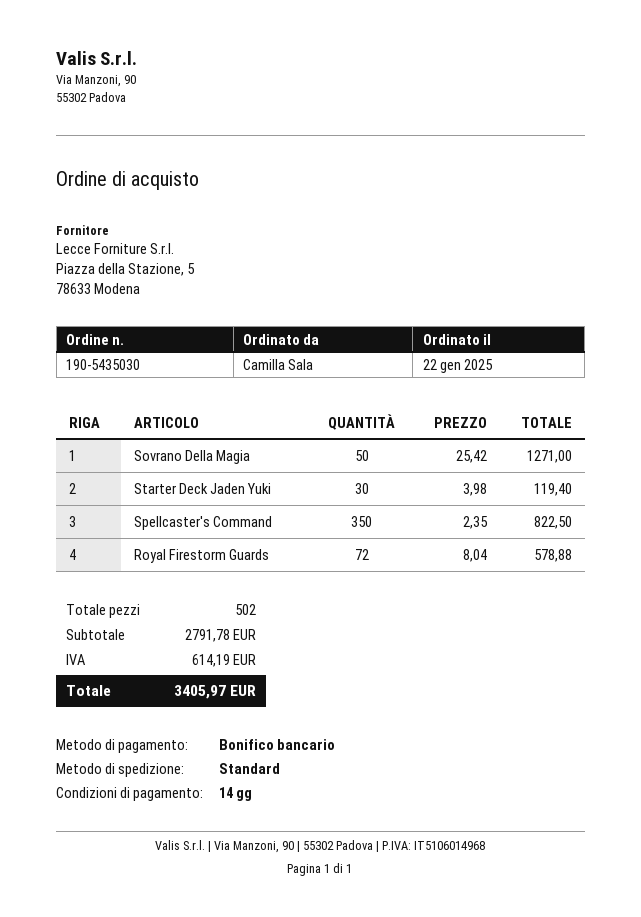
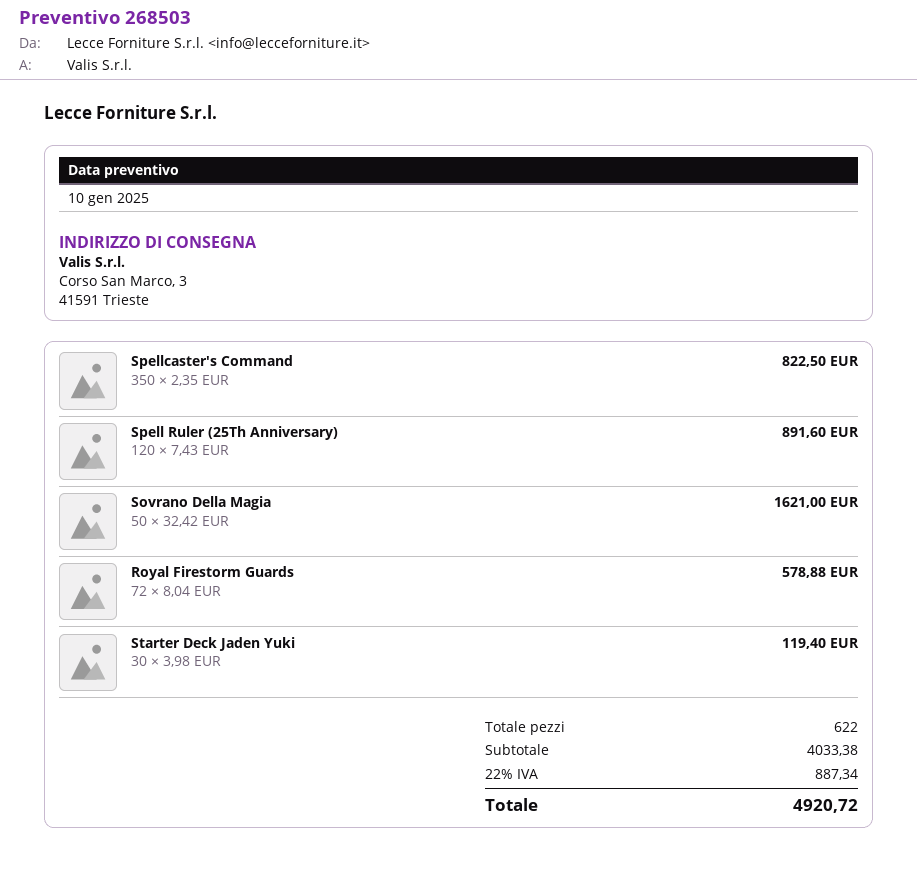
Sovrano Della Magia: 50 x 25.42 = 1271.00 -> 50 x 32.42 = 1621.00
Spell Ruler (25Th Anniversary): none -> 120 x 7.43 = 891.60
total quantity: 502 -> 622
subtotal: 2791.78 -> 4033.38
tax: 614.19 -> 887.34
total: 3405.97 -> 4920.72

